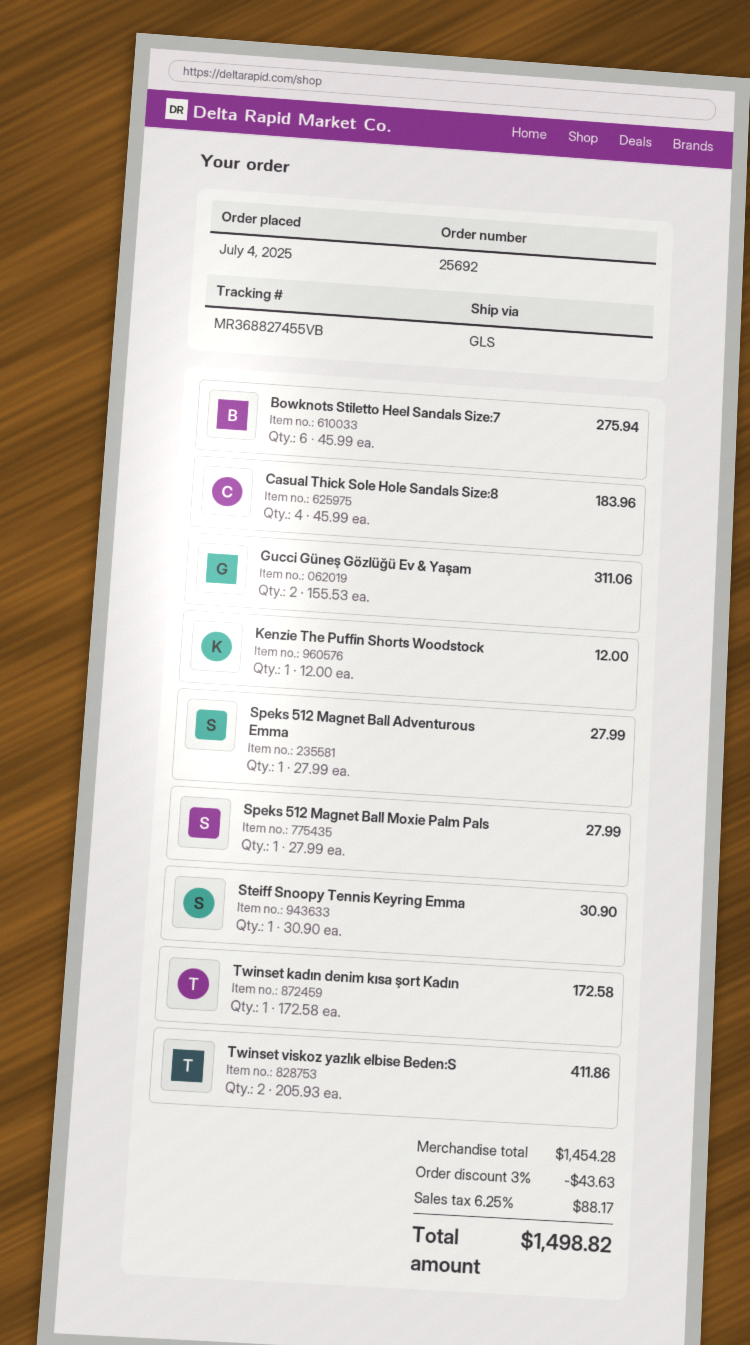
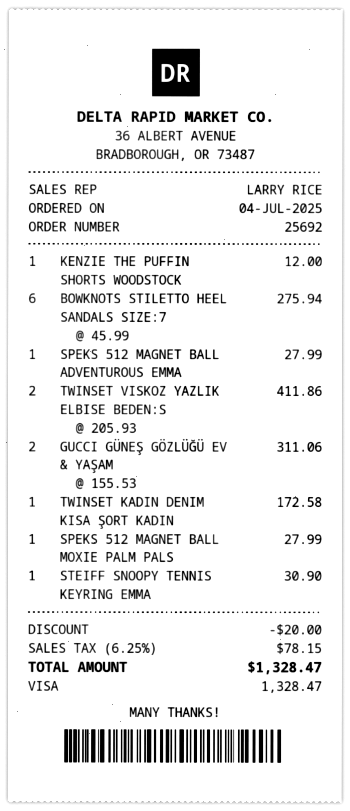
Casual Thick Sole Hole Sandals Size:8: 4 x 45.99 = 183.96 -> none
discount: 43.63 -> 20.00
tax: 6.25% = 88.17 -> 6.25% = 78.15
total: 1498.82 -> 1328.47

